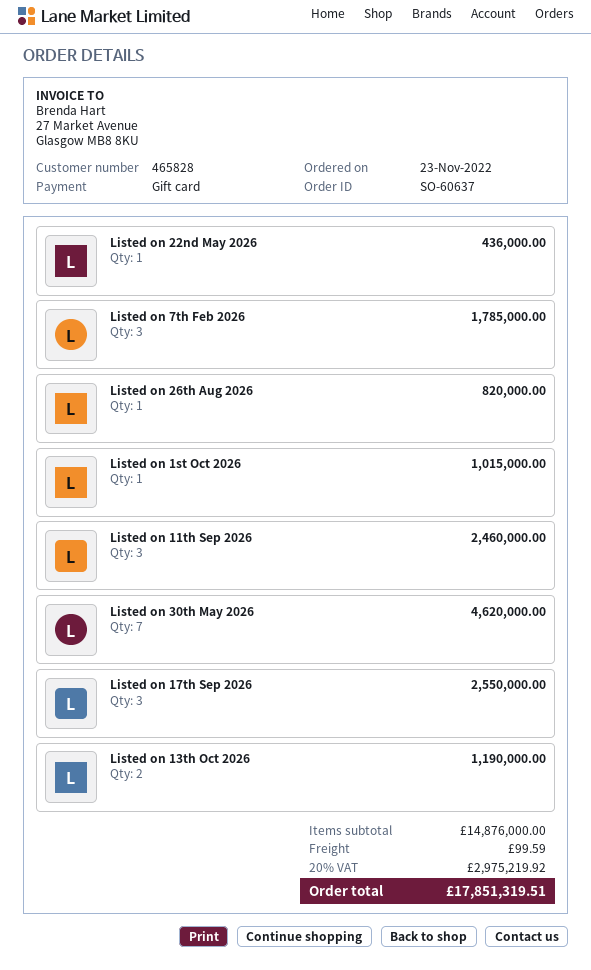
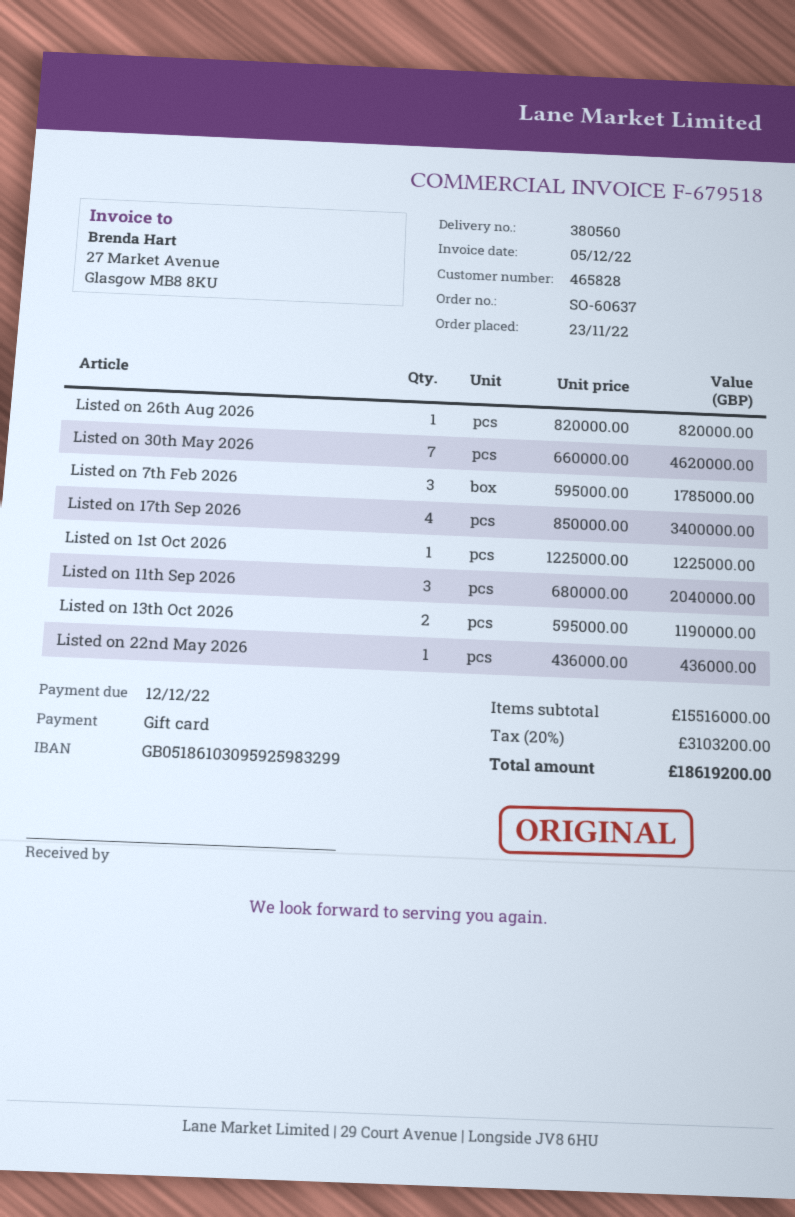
Listed on 1st Oct 2026: 1 for 1015000.00 -> 1 for 1225000.00
Listed on 11th Sep 2026: 3 for 2460000.00 -> 3 for 2040000.00
Listed on 17th Sep 2026: 3 for 2550000.00 -> 4 for 3400000.00
subtotal: 14876000.00 -> 15516000.00
shipping: 99.59 -> none
tax: 20% = 2975219.92 -> 20% = 3103200.00
total: 17851319.51 -> 18619200.00

